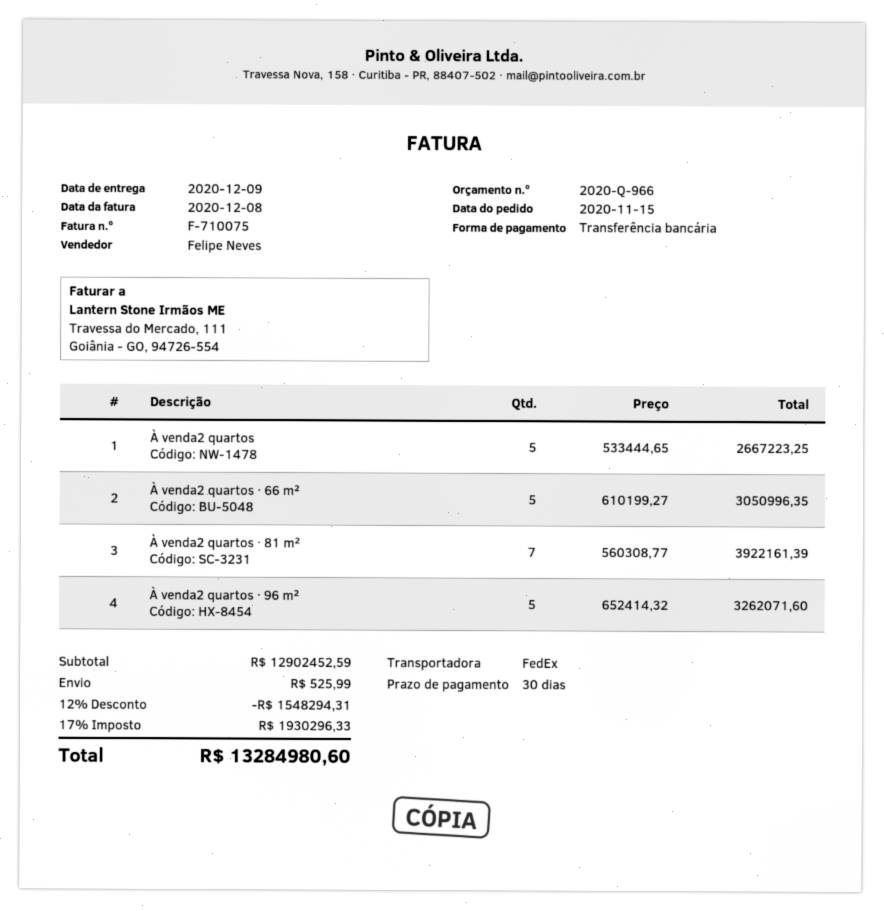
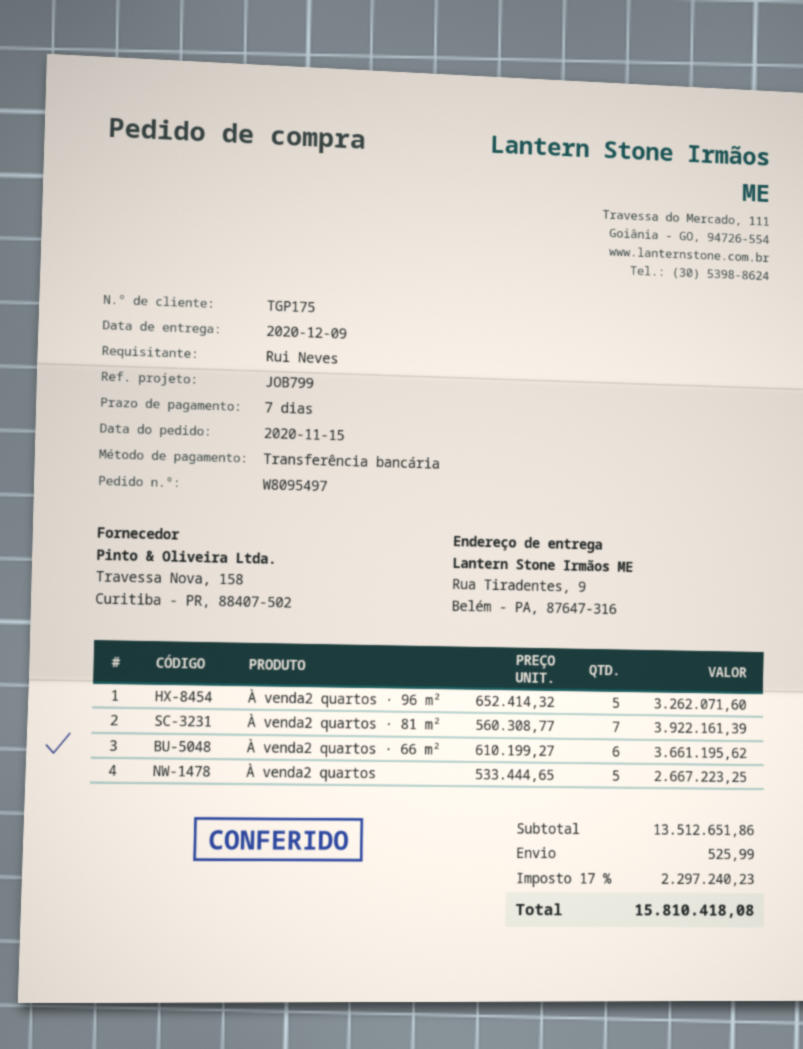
payment terms: 30 days -> 7 days
À venda2 quartos · 66 m²: 5 x 610199.27 = 3050996.35 -> 6 x 610199.27 = 3661195.62
subtotal: 12902452.59 -> 13512651.86
discount: 12% = 1548294.31 -> none
tax: 17% = 1930296.33 -> 17% = 2297240.23
total: 13284980.60 -> 15810418.08

